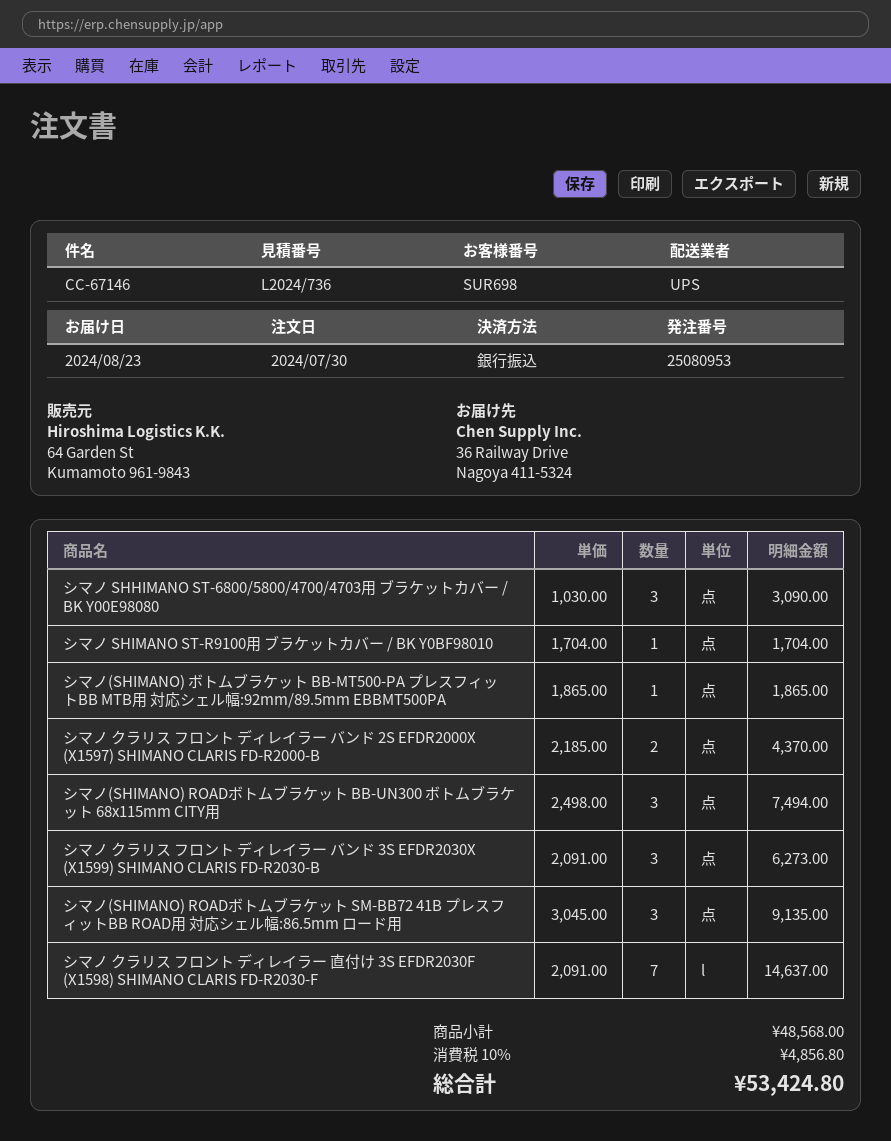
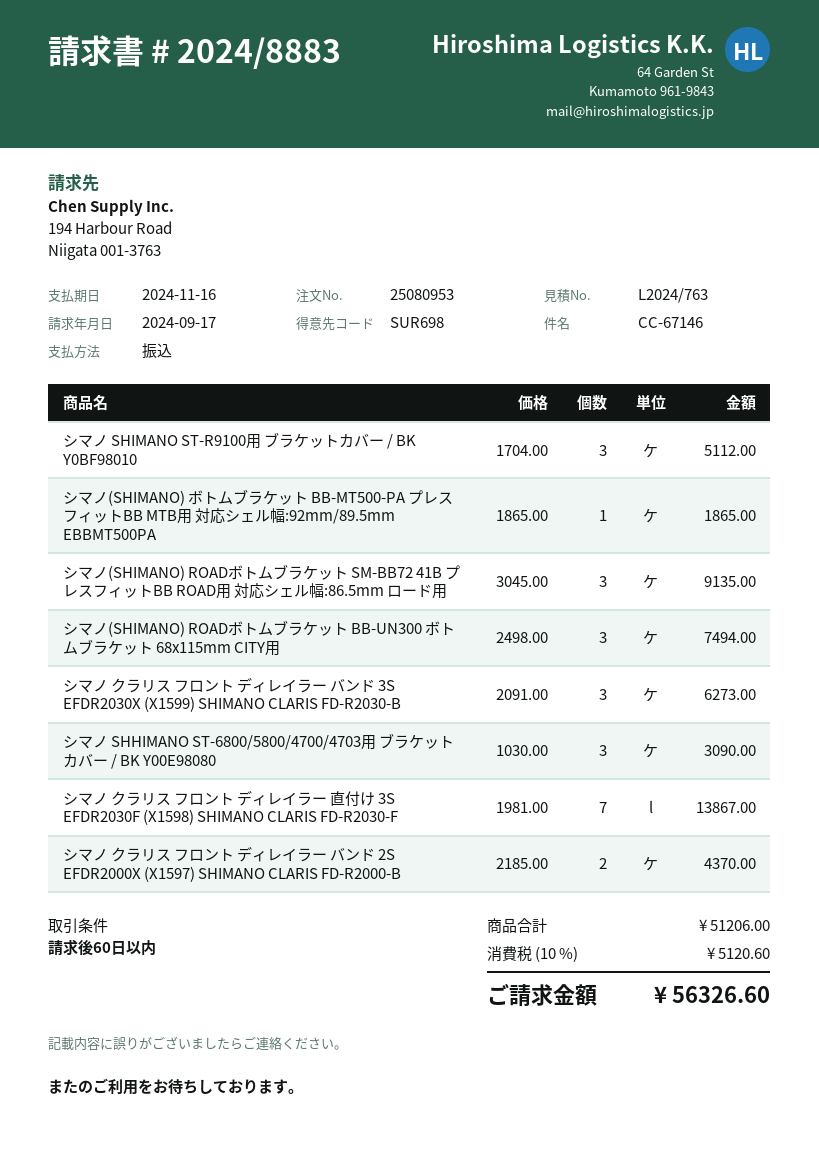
quote number: L2024/736 -> L2024/763
シマノ SHIMANO ST-R9100用 ブラケットカバー / BK Y0BF98010: 1 x 1704.00 = 1704.00 -> 3 x 1704.00 = 5112.00
シマノ クラリス フロント ディレイラー 直付け 3S EFDR2030F (X1598) SHIMANO CLARIS FD-R2030-F: 7 x 2091.00 = 14637.00 -> 7 x 1981.00 = 13867.00
subtotal: 48568.00 -> 51206.00
tax: 10% = 4856.80 -> 10% = 5120.60
total: 53424.80 -> 56326.60

